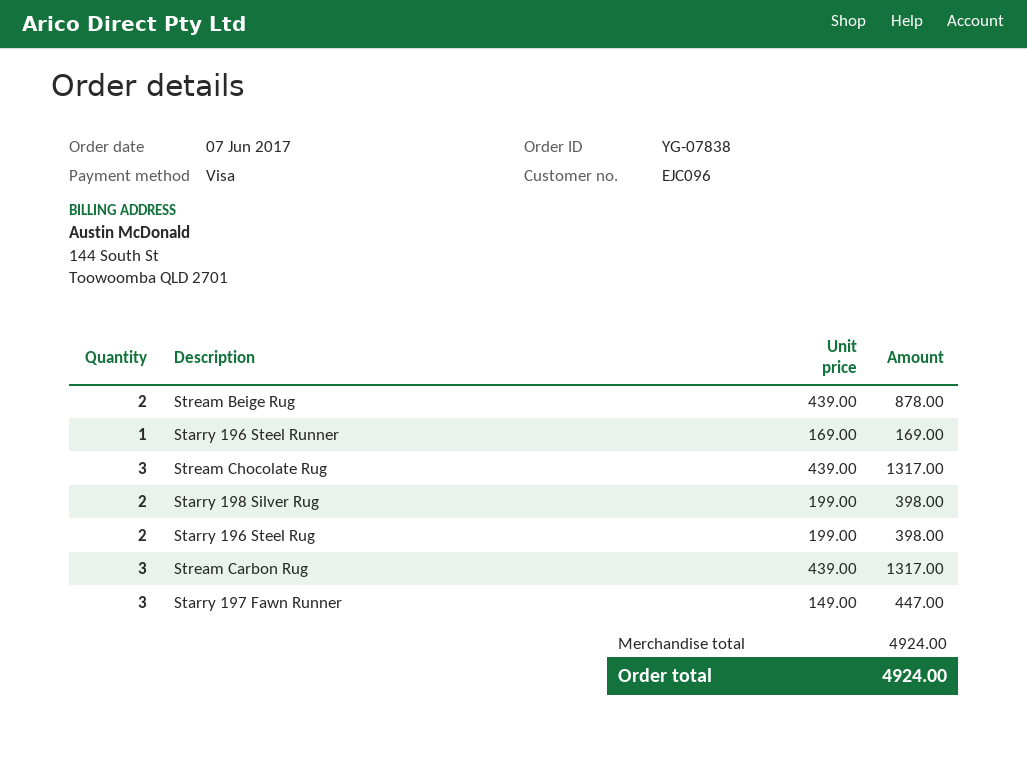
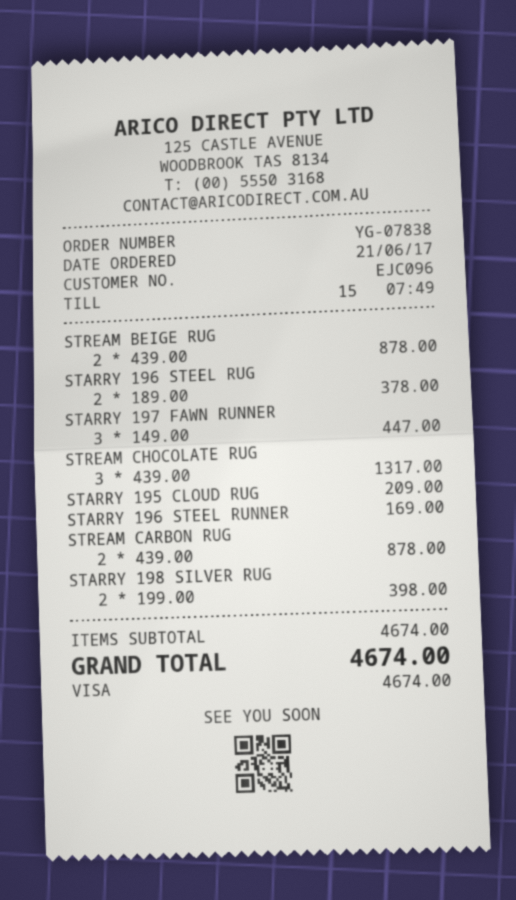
order date: 2017-06-07 -> 2017-06-21
Starry 196 Steel Rug: 2 x 199.00 = 398.00 -> 2 x 189.00 = 378.00
Stream Carbon Rug: 3 x 439.00 = 1317.00 -> 2 x 439.00 = 878.00
STARRY 195 CLOUD RUG: none -> 1 x 209.00 = 209.00
subtotal: 4924.00 -> 4674.00
total: 4924.00 -> 4674.00

